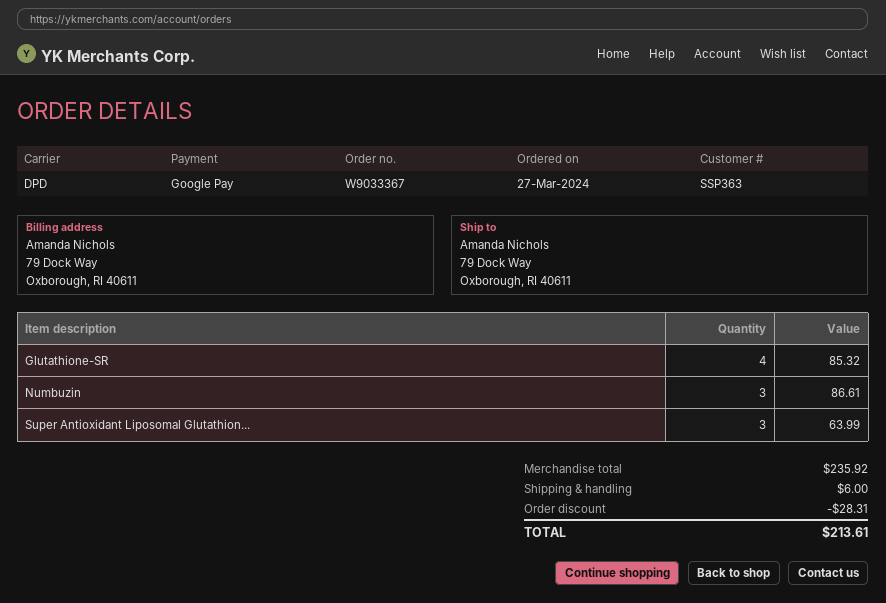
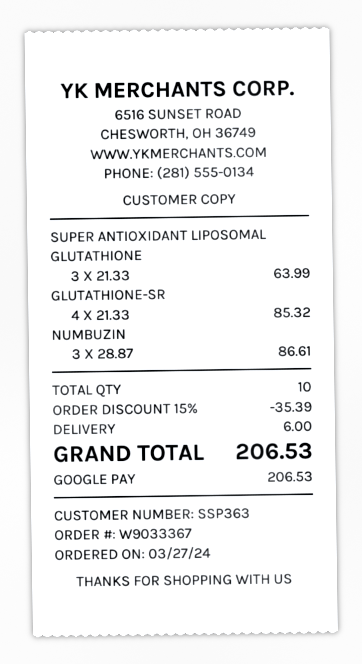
discount: 28.31 -> 35.39
total: 213.61 -> 206.53

